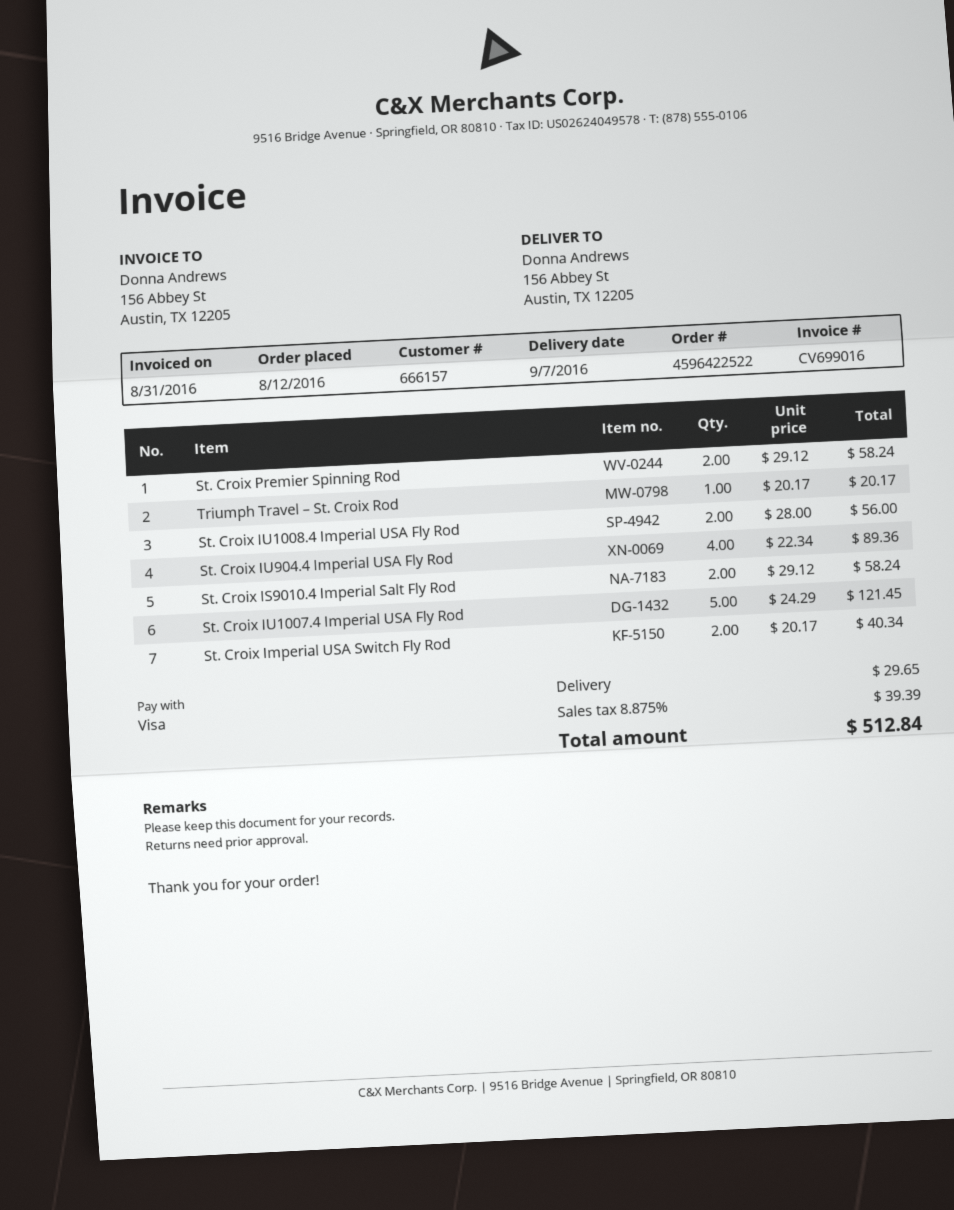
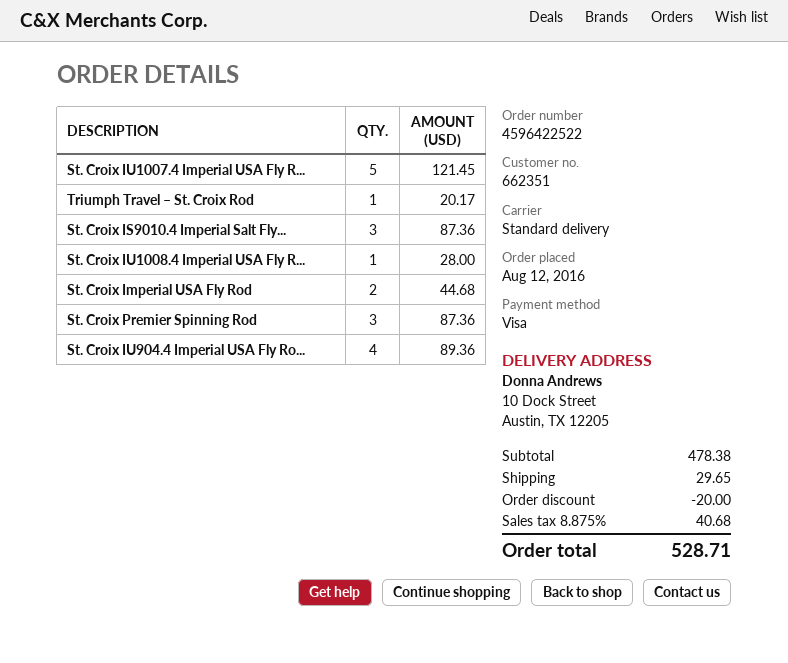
customer number: 666157 -> 662351
ship to: 156 Abbey St, Austin, TX 12205 -> 10 Dock Street, Austin, TX 12205
St. Croix Premier Spinning Rod: 2 for 58.24 -> 3 for 87.36
St. Croix IU1008.4 Imperial USA Fly Rod: 2 for 56.00 -> 1 for 28.00
St. Croix IS9010.4 Imperial Salt Fly Rod: 2 for 58.24 -> 3 for 87.36
St. Croix Imperial USA Switch Fly Rod: 2 for 40.34 -> none
St. Croix Imperial USA Fly Rod: none -> 2 for 44.68
discount: none -> 20.00
tax: 8.875% = 39.39 -> 8.875% = 40.68
total: 512.84 -> 528.71

